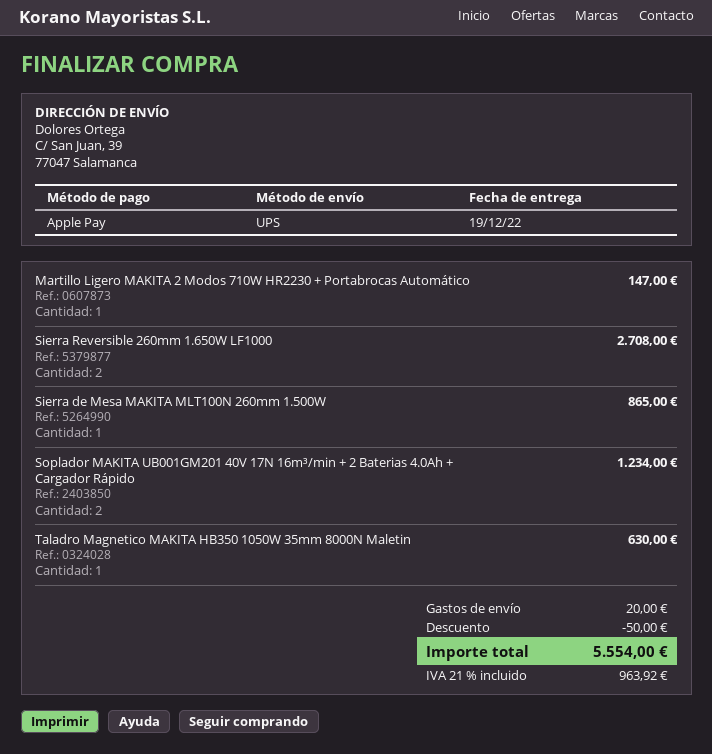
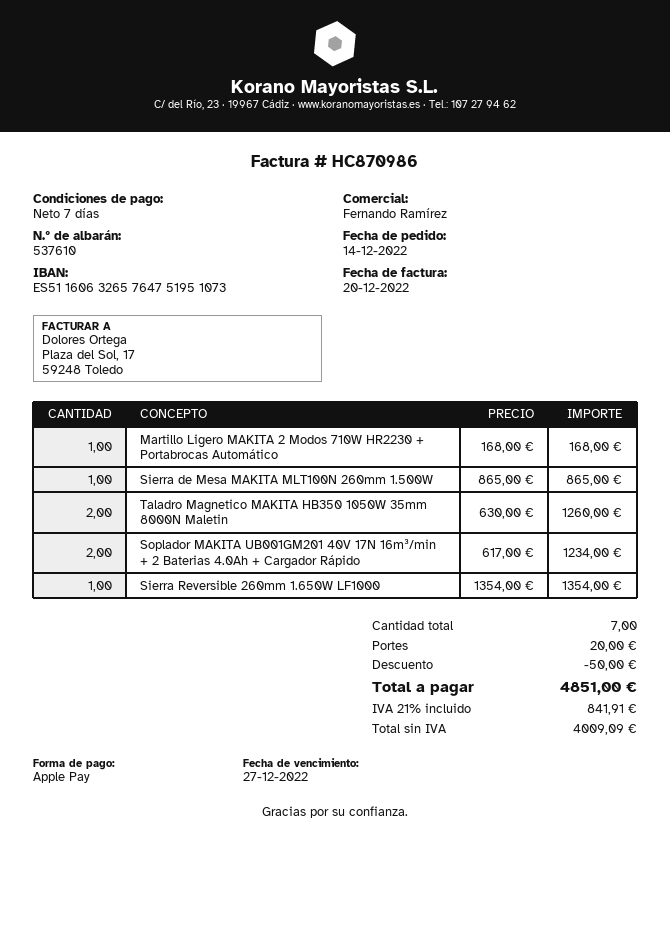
Martillo Ligero MAKITA 2 Modos 710W HR2230 + Portabrocas Automático: 1 for 147.00 -> 1 for 168.00
Sierra Reversible 260mm 1.650W LF1000: 2 for 2708.00 -> 1 for 1354.00
Taladro Magnetico MAKITA HB350 1050W 35mm 8000N Maletin: 1 for 630.00 -> 2 for 1260.00
tax: 21% = 963.92 -> 21% = 841.91
total: 5554.00 -> 4851.00

